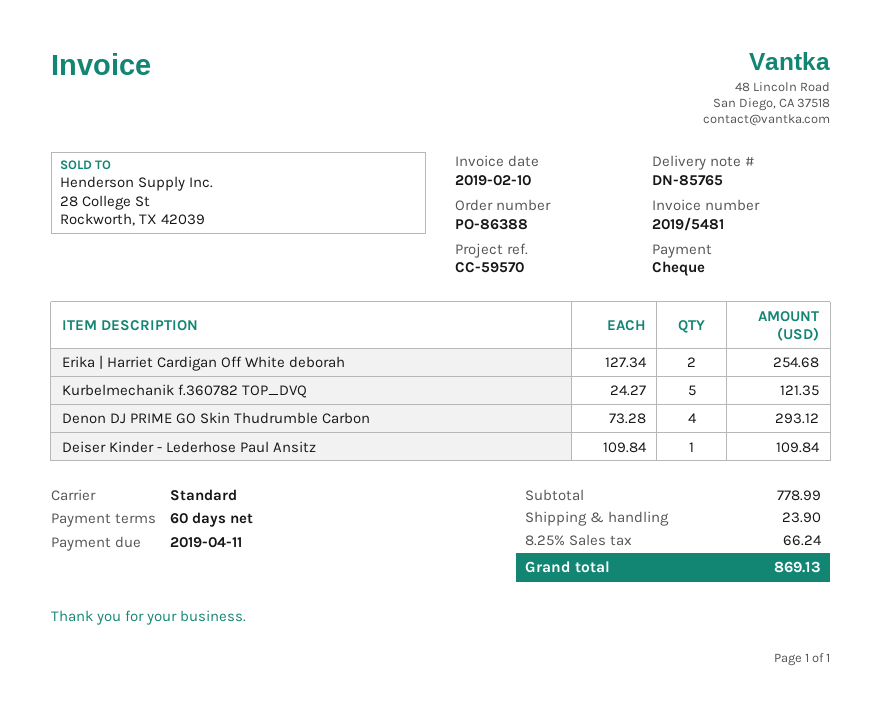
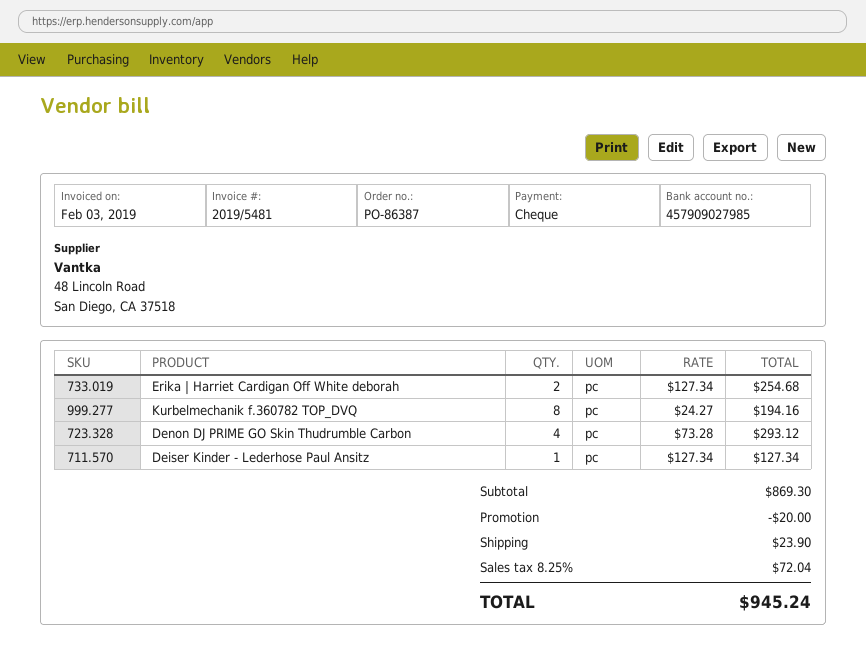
order number: PO-86388 -> PO-86387
invoice date: 2019-02-10 -> 2019-02-03
Kurbelmechanik f.360782 TOP_DVQ: 5 x 24.27 = 121.35 -> 8 x 24.27 = 194.16
Deiser Kinder - Lederhose Paul Ansitz: 1 x 109.84 = 109.84 -> 1 x 127.34 = 127.34
subtotal: 778.99 -> 869.30
discount: none -> 20.00
tax: 8.25% = 66.24 -> 8.25% = 72.04
total: 869.13 -> 945.24

